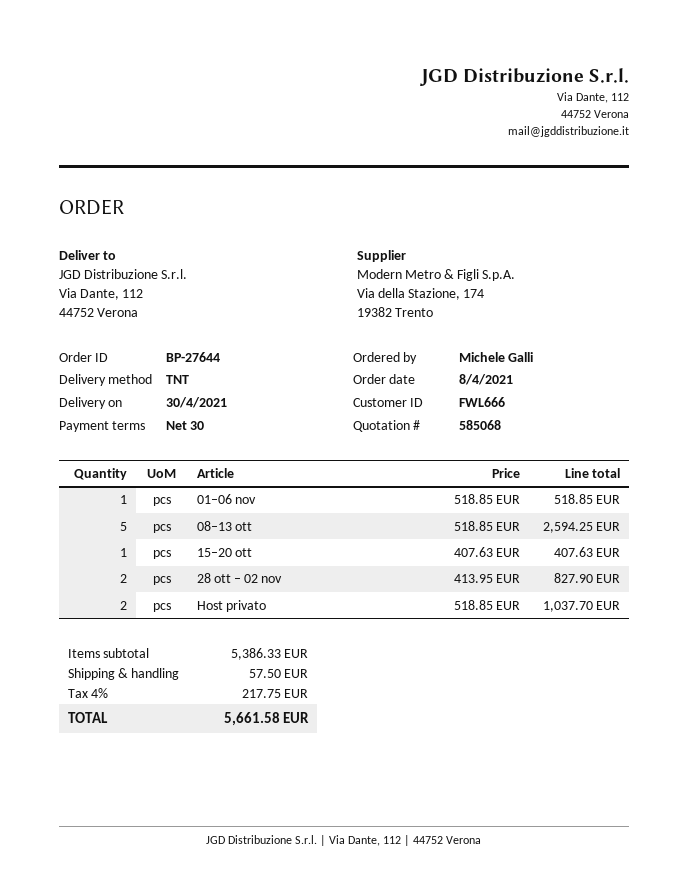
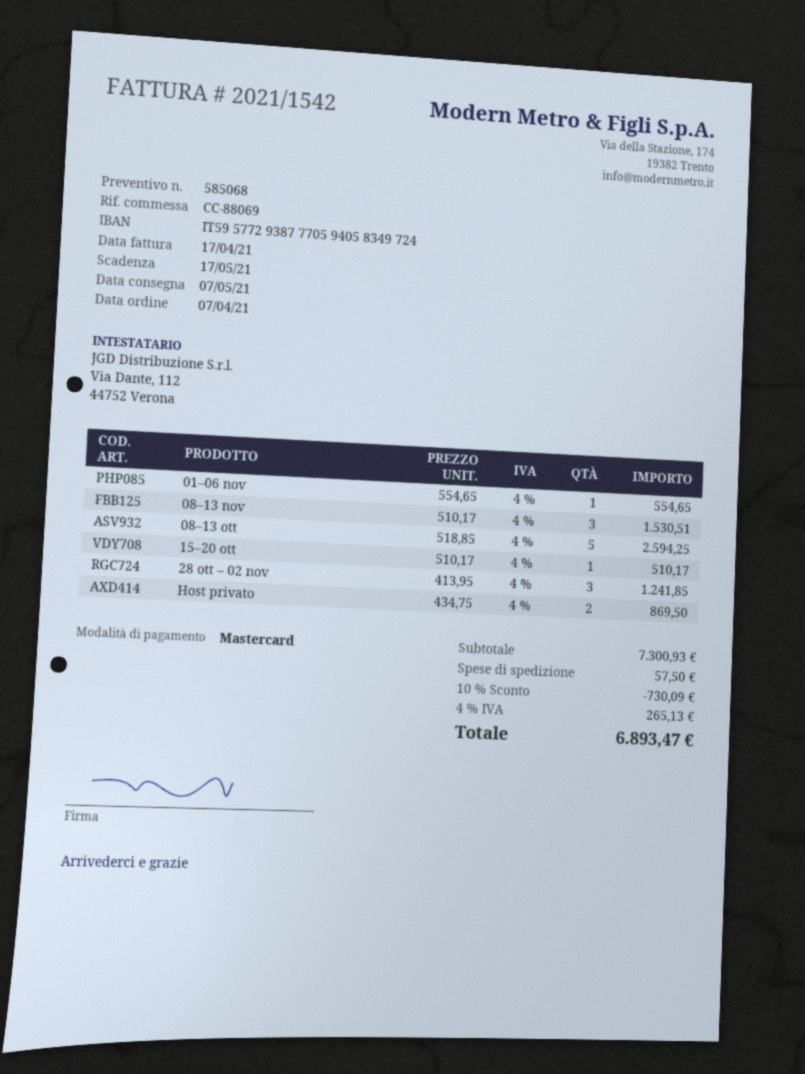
order date: 2021-04-08 -> 2021-04-07
delivery date: 2021-04-30 -> 2021-05-07
01–06 nov: 1 x 518.85 = 518.85 -> 1 x 554.65 = 554.65
15–20 ott: 1 x 407.63 = 407.63 -> 1 x 510.17 = 510.17
28 ott – 02 nov: 2 x 413.95 = 827.90 -> 3 x 413.95 = 1241.85
Host privato: 2 x 518.85 = 1037.70 -> 2 x 434.75 = 869.50
08–13 nov: none -> 3 x 510.17 = 1530.51
subtotal: 5386.33 -> 7300.93
discount: none -> 10% = 730.09
tax: 4% = 217.75 -> 4% = 265.13
total: 5661.58 -> 6893.47

